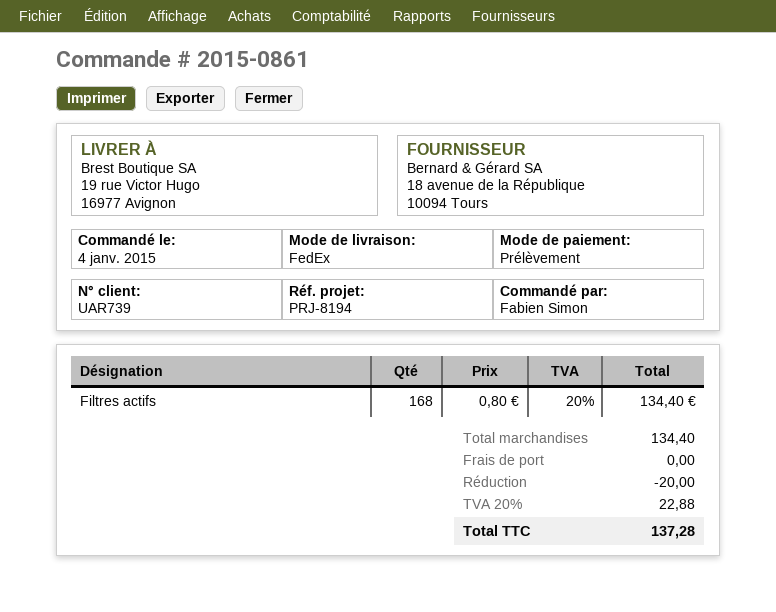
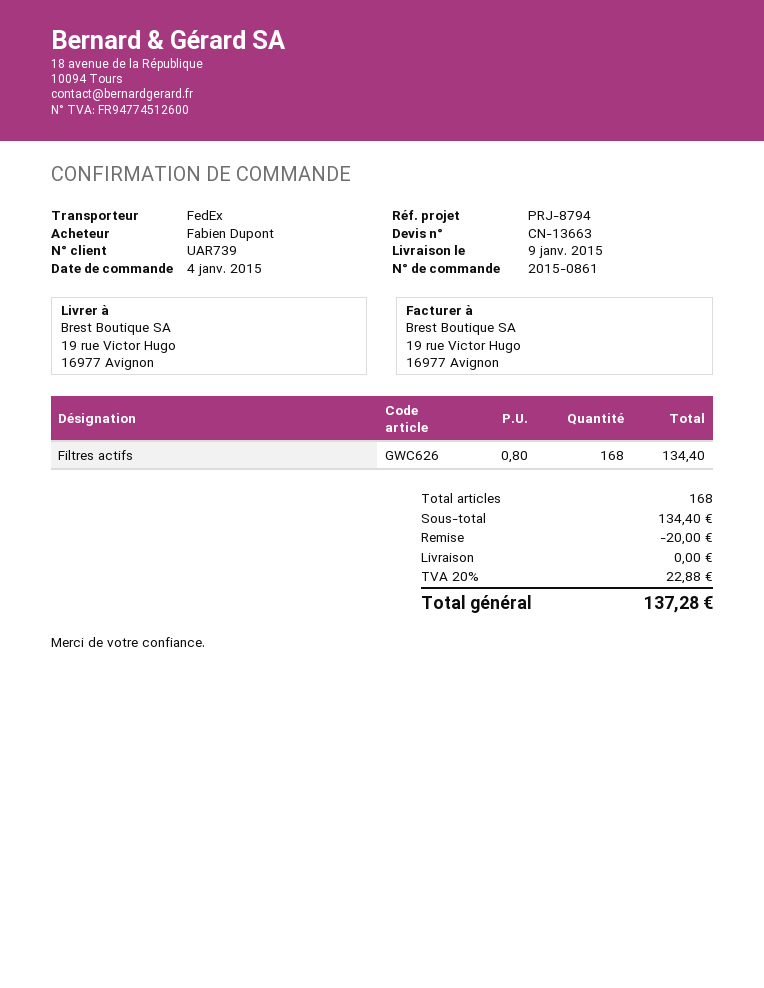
reference: PRJ-8194 -> PRJ-8794
ordered by: Fabien Simon -> Fabien Dupont

